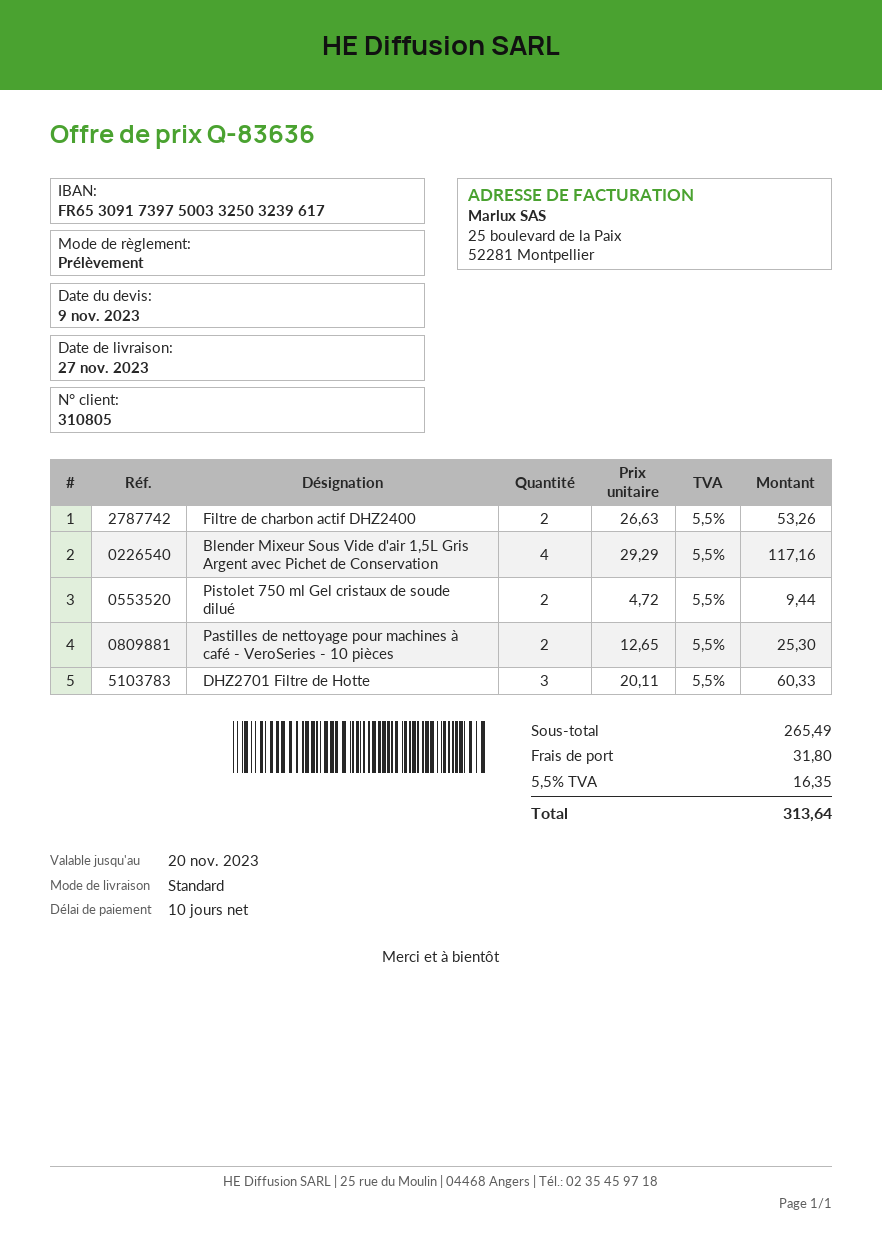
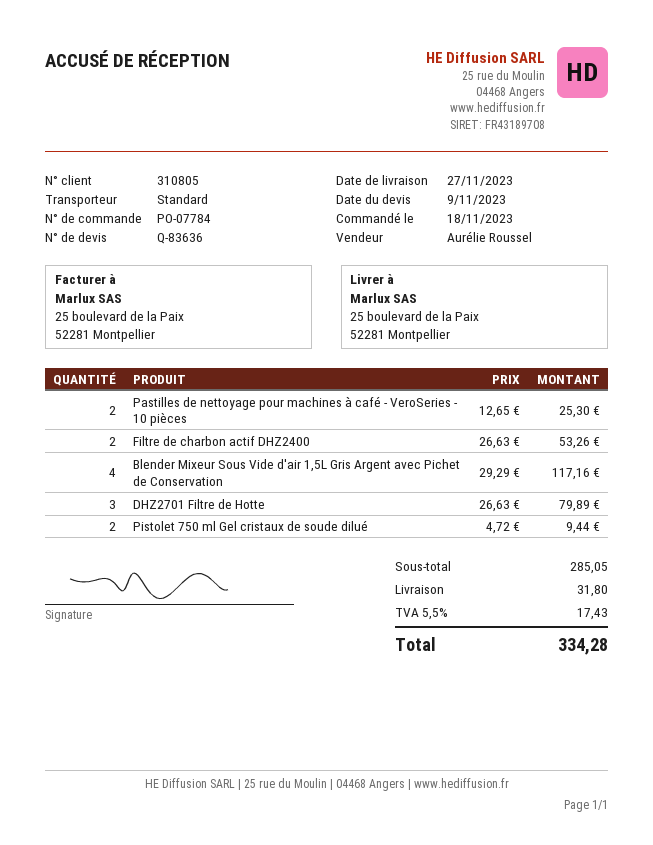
DHZ2701 Filtre de Hotte: 3 x 20.11 = 60.33 -> 3 x 26.63 = 79.89
subtotal: 265.49 -> 285.05
tax: 5.5% = 16.35 -> 5.5% = 17.43
total: 313.64 -> 334.28

